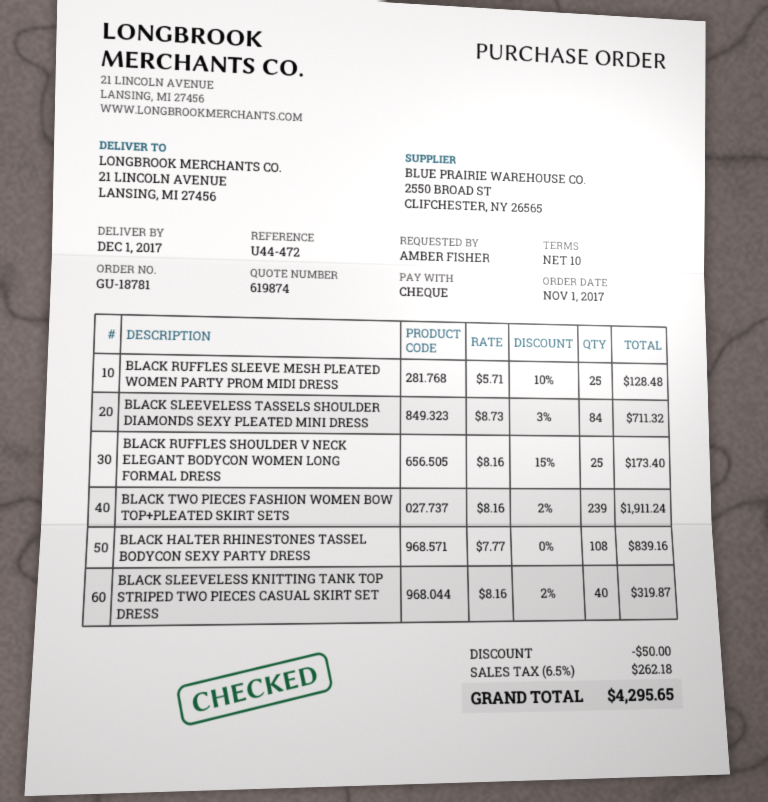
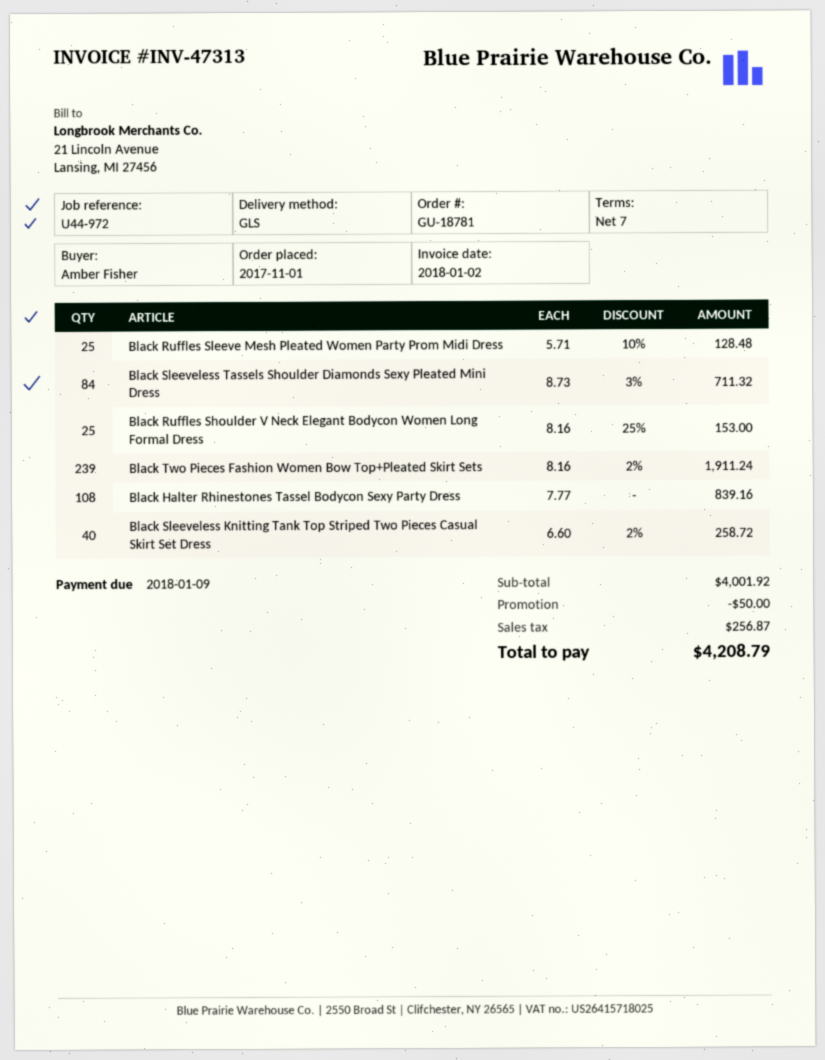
payment terms: 10 days -> 7 days
reference: U44-472 -> U44-972
BLACK RUFFLES SHOULDER V NECK ELEGANT BODYCON WOMEN LONG FORMAL DRESS: 25 x 8.16 - 15% = 173.40 -> 25 x 8.16 - 25% = 153.00
BLACK SLEEVELESS KNITTING TANK TOP STRIPED TWO PIECES CASUAL SKIRT SET DRESS: 40 x 8.16 - 2% = 319.87 -> 40 x 6.60 - 2% = 258.72
tax: 262.18 -> 256.87
total: 4295.65 -> 4208.79

